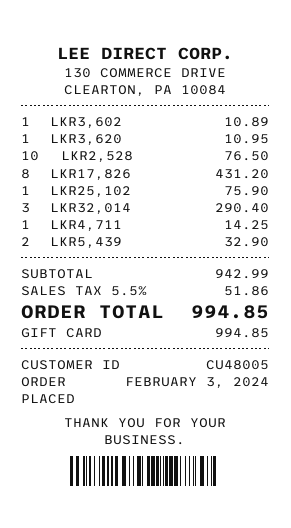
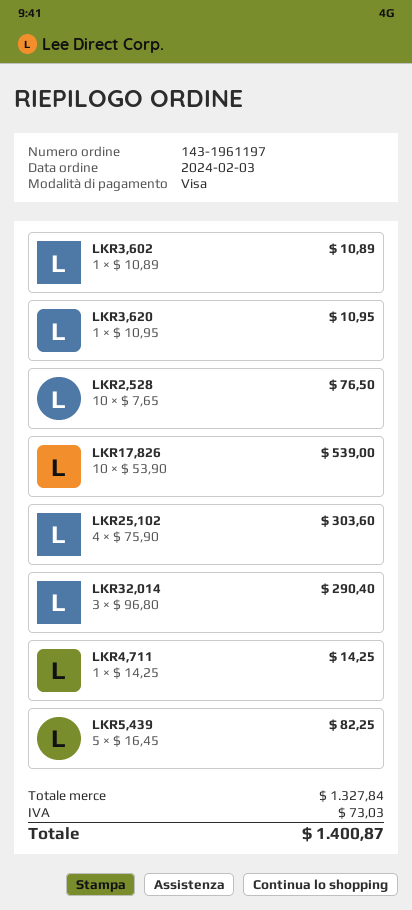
payment method: gift card -> Visa
LKR17,826: 8 for 431.20 -> 10 for 539.00
LKR25,102: 1 for 75.90 -> 4 for 303.60
LKR5,439: 2 for 32.90 -> 5 for 82.25
subtotal: 942.99 -> 1327.84
tax: 51.86 -> 73.03
total: 994.85 -> 1400.87

